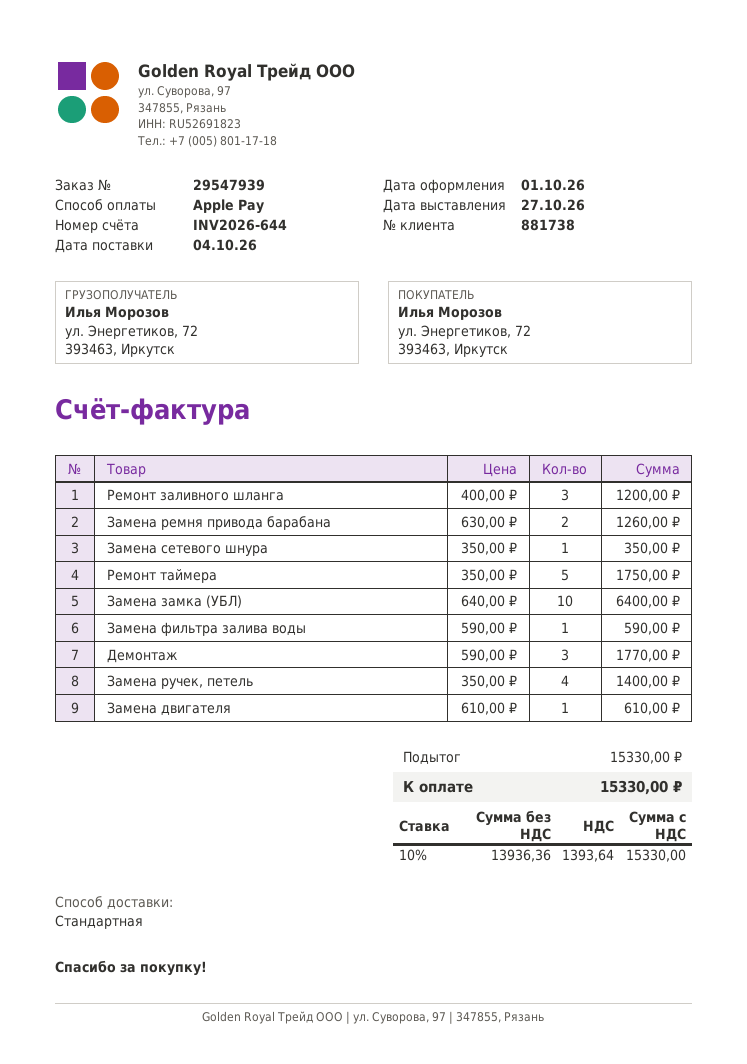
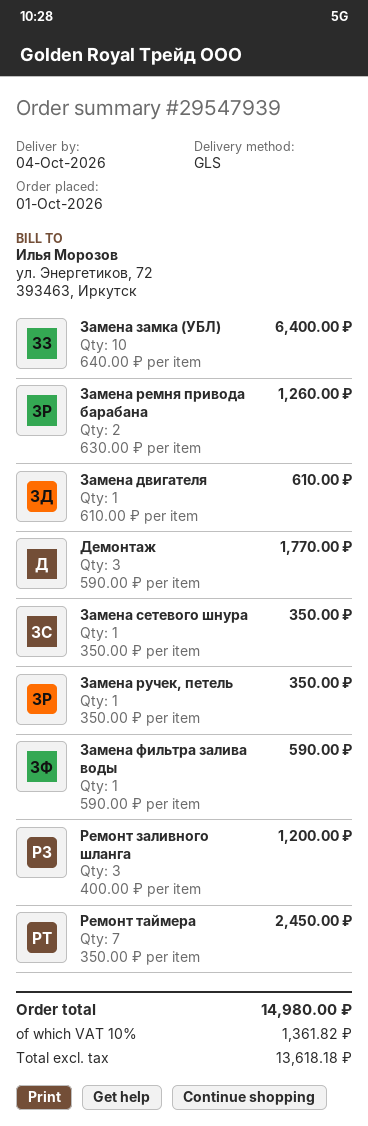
shipping method: standard -> GLS
Ремонт таймера: 5 x 350.00 = 1750.00 -> 7 x 350.00 = 2450.00
Замена ручек, петель: 4 x 350.00 = 1400.00 -> 1 x 350.00 = 350.00
net: 13936.36 -> 13618.18
tax: 10% = 1393.64 -> 10% = 1361.82
total: 15330.00 -> 14980.00

